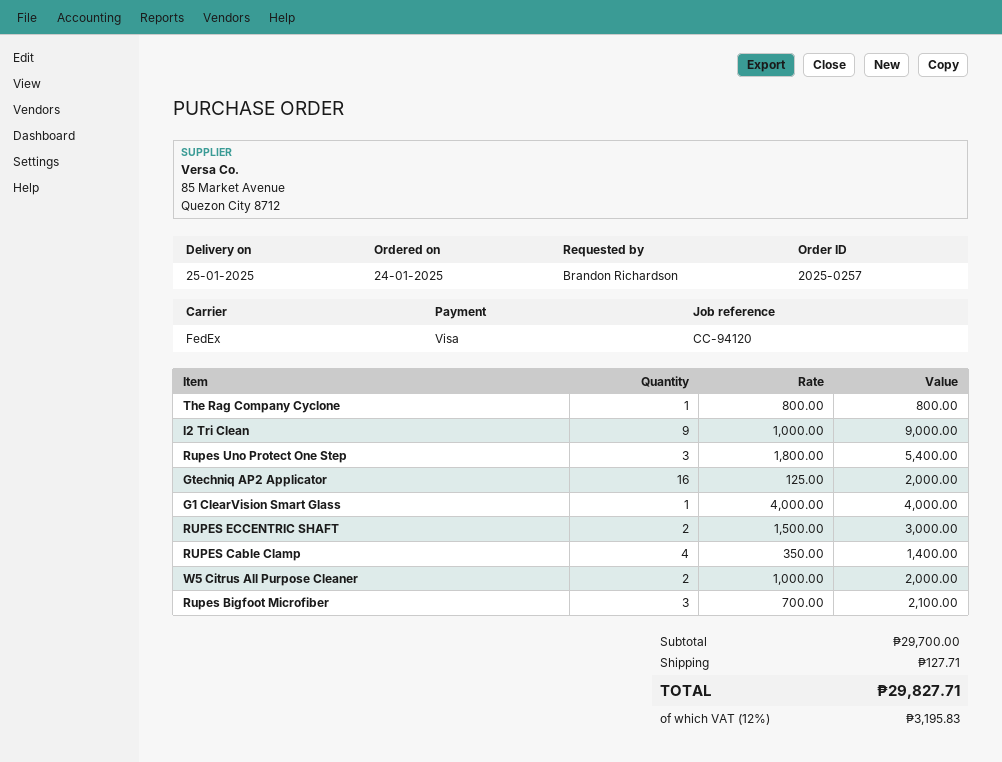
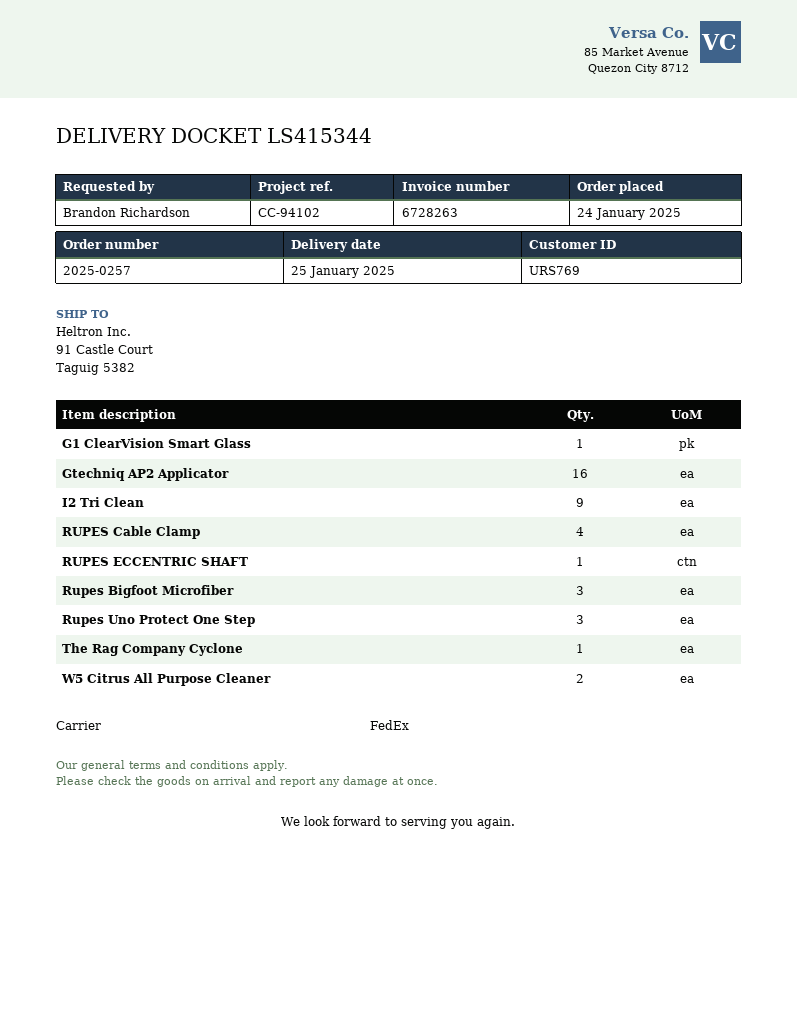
reference: CC-94120 -> CC-94102
RUPES ECCENTRIC SHAFT: 2 -> 1

